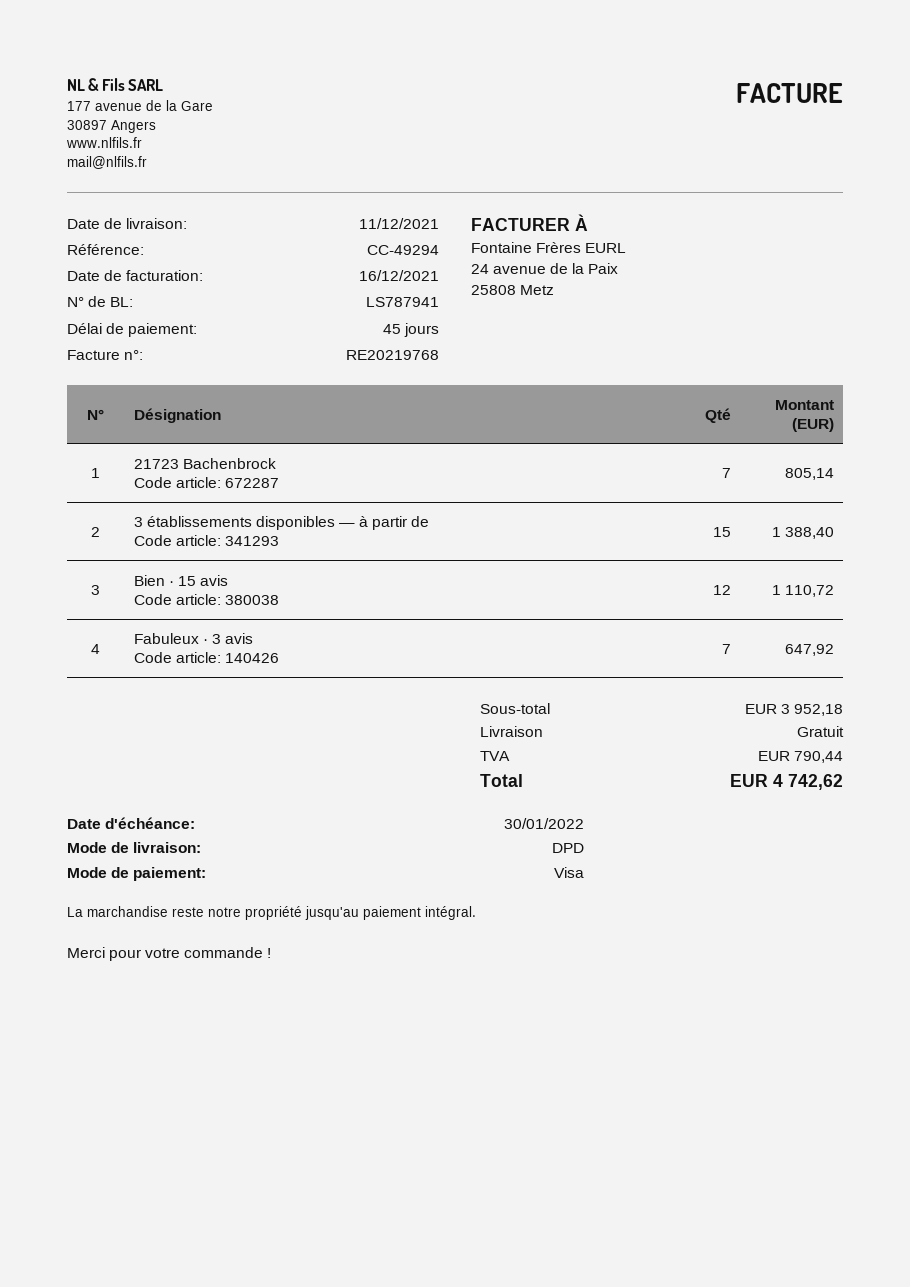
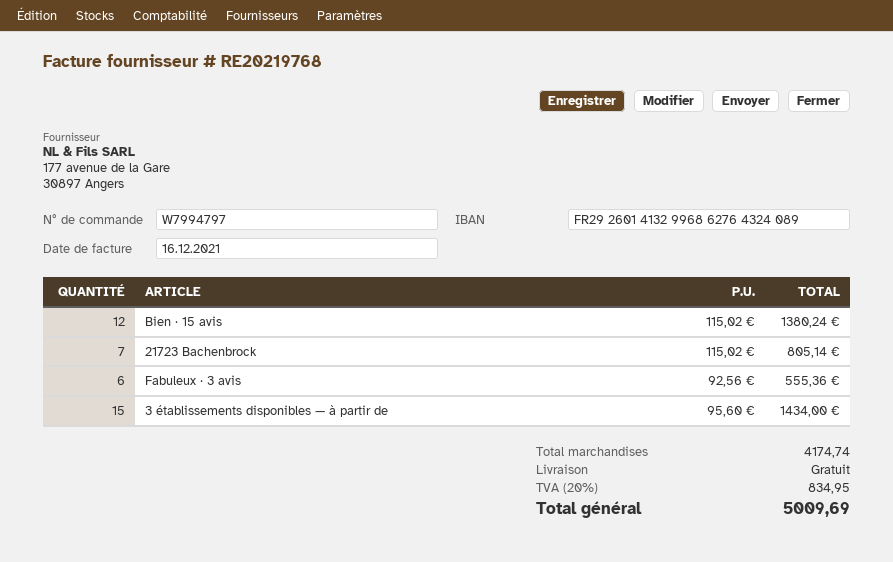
3 établissements disponibles — à partir de: 15 for 1388.40 -> 15 for 1434.00
Bien · 15 avis: 12 for 1110.72 -> 12 for 1380.24
Fabuleux · 3 avis: 7 for 647.92 -> 6 for 555.36
subtotal: 3952.18 -> 4174.74
tax: 790.44 -> 834.95
total: 4742.62 -> 5009.69

